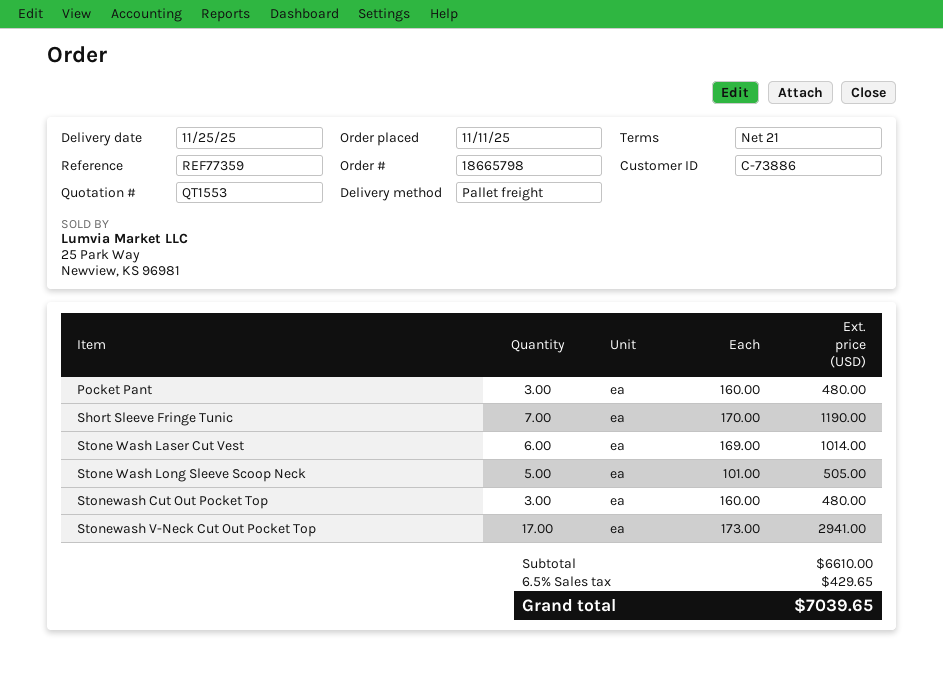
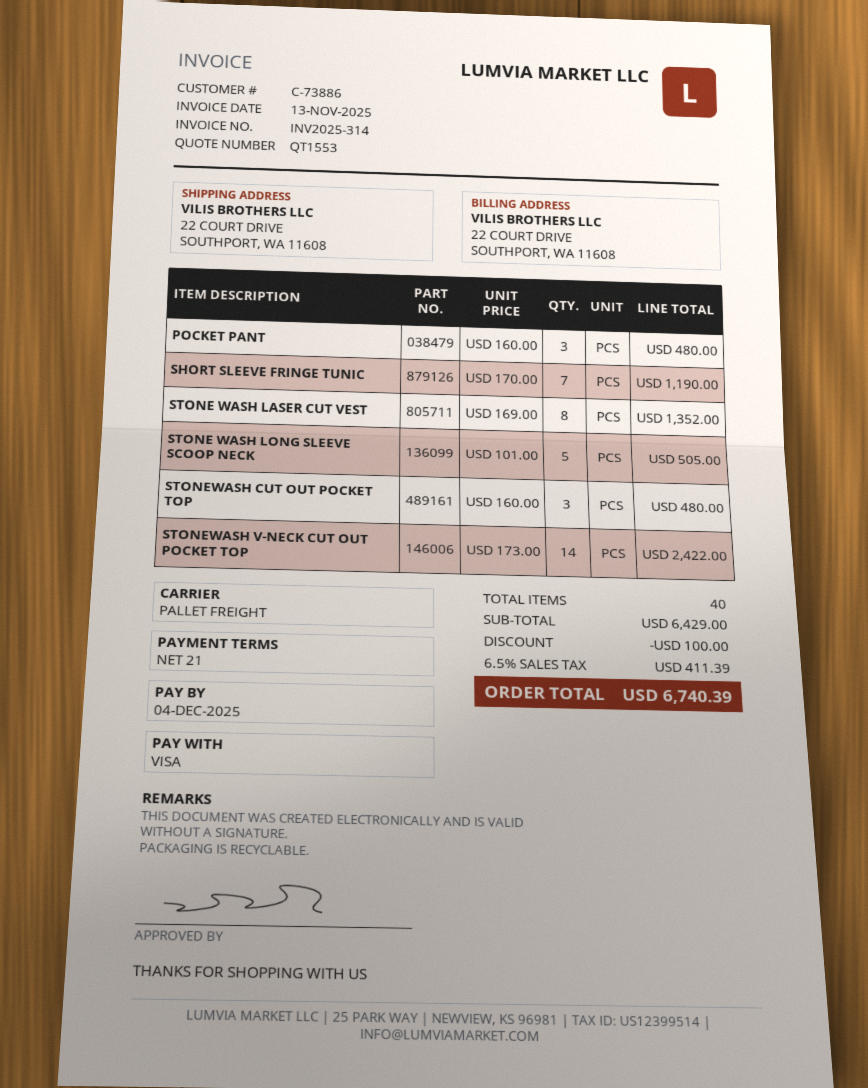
Stone Wash Laser Cut Vest: 6 x 169.00 = 1014.00 -> 8 x 169.00 = 1352.00
Stonewash V-Neck Cut Out Pocket Top: 17 x 173.00 = 2941.00 -> 14 x 173.00 = 2422.00
subtotal: 6610.00 -> 6429.00
discount: none -> 100.00
tax: 6.5% = 429.65 -> 6.5% = 411.39
total: 7039.65 -> 6740.39

